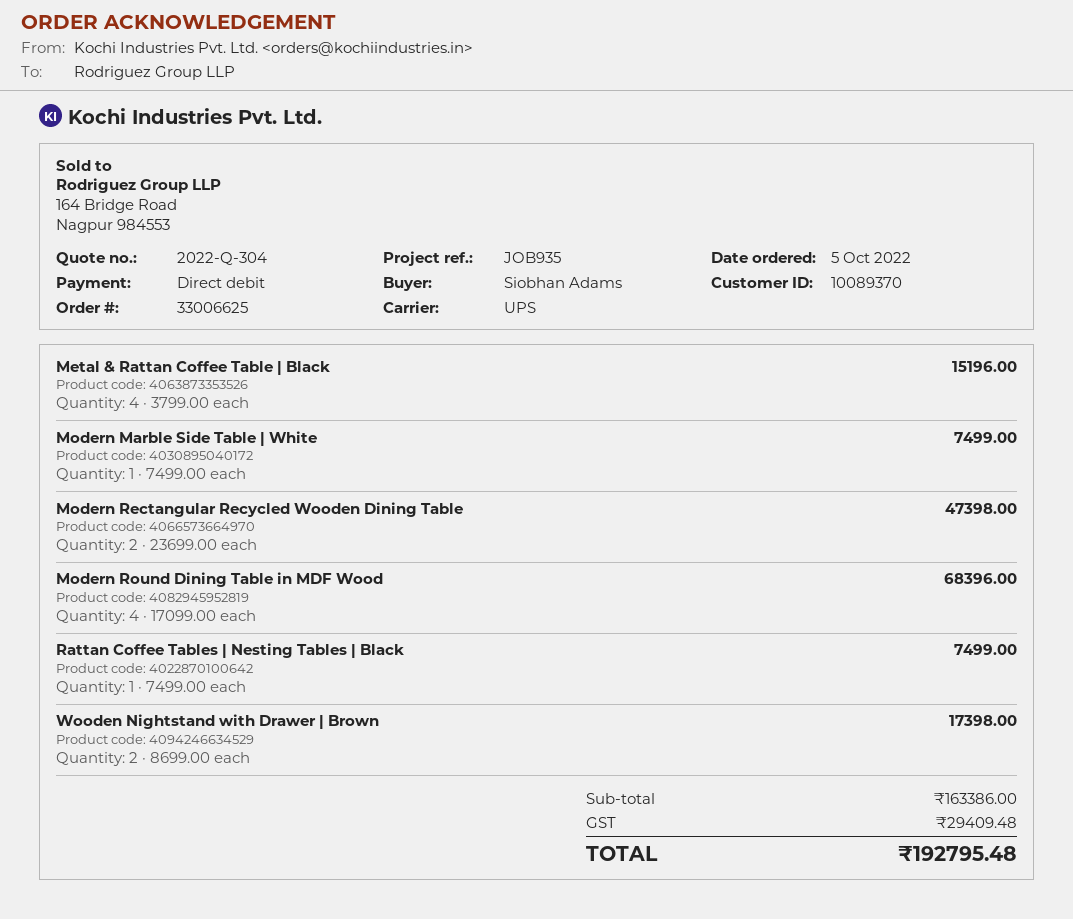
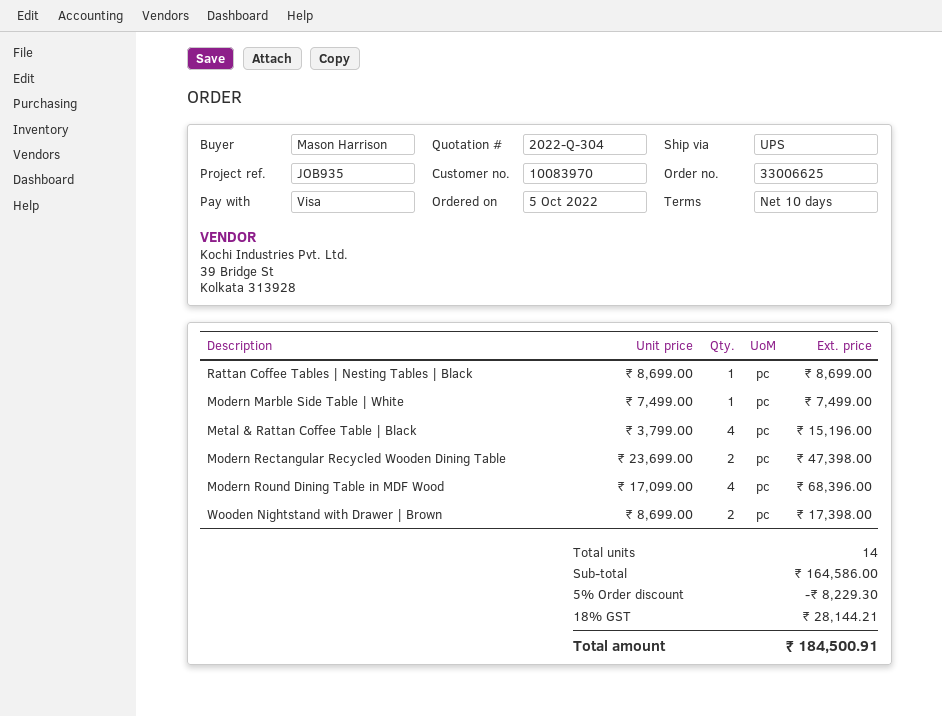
customer number: 10089370 -> 10083970
ordered by: Siobhan Adams -> Mason Harrison
payment method: direct debit -> Visa
Rattan Coffee Tables | Nesting Tables | Black: 1 x 7499.00 = 7499.00 -> 1 x 8699.00 = 8699.00
subtotal: 163386.00 -> 164586.00
discount: none -> 5% = 8229.30
tax: 29409.48 -> 28144.21
total: 192795.48 -> 184500.91

